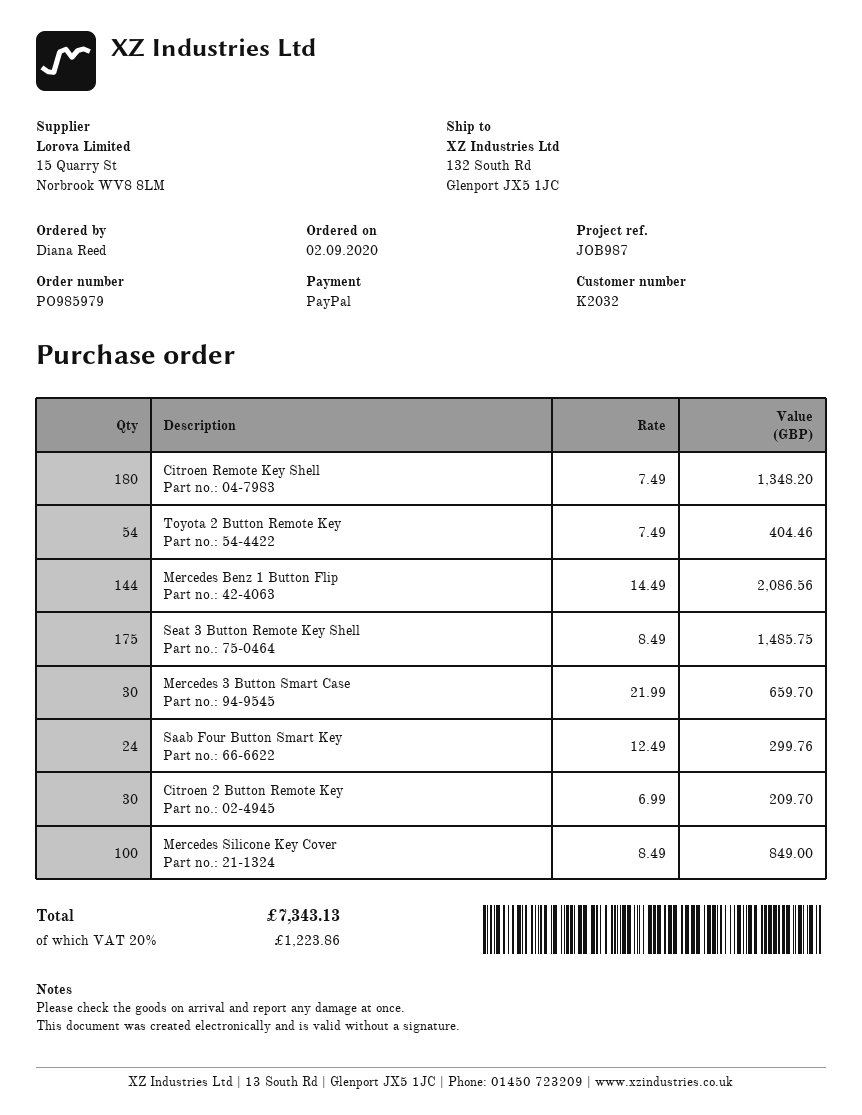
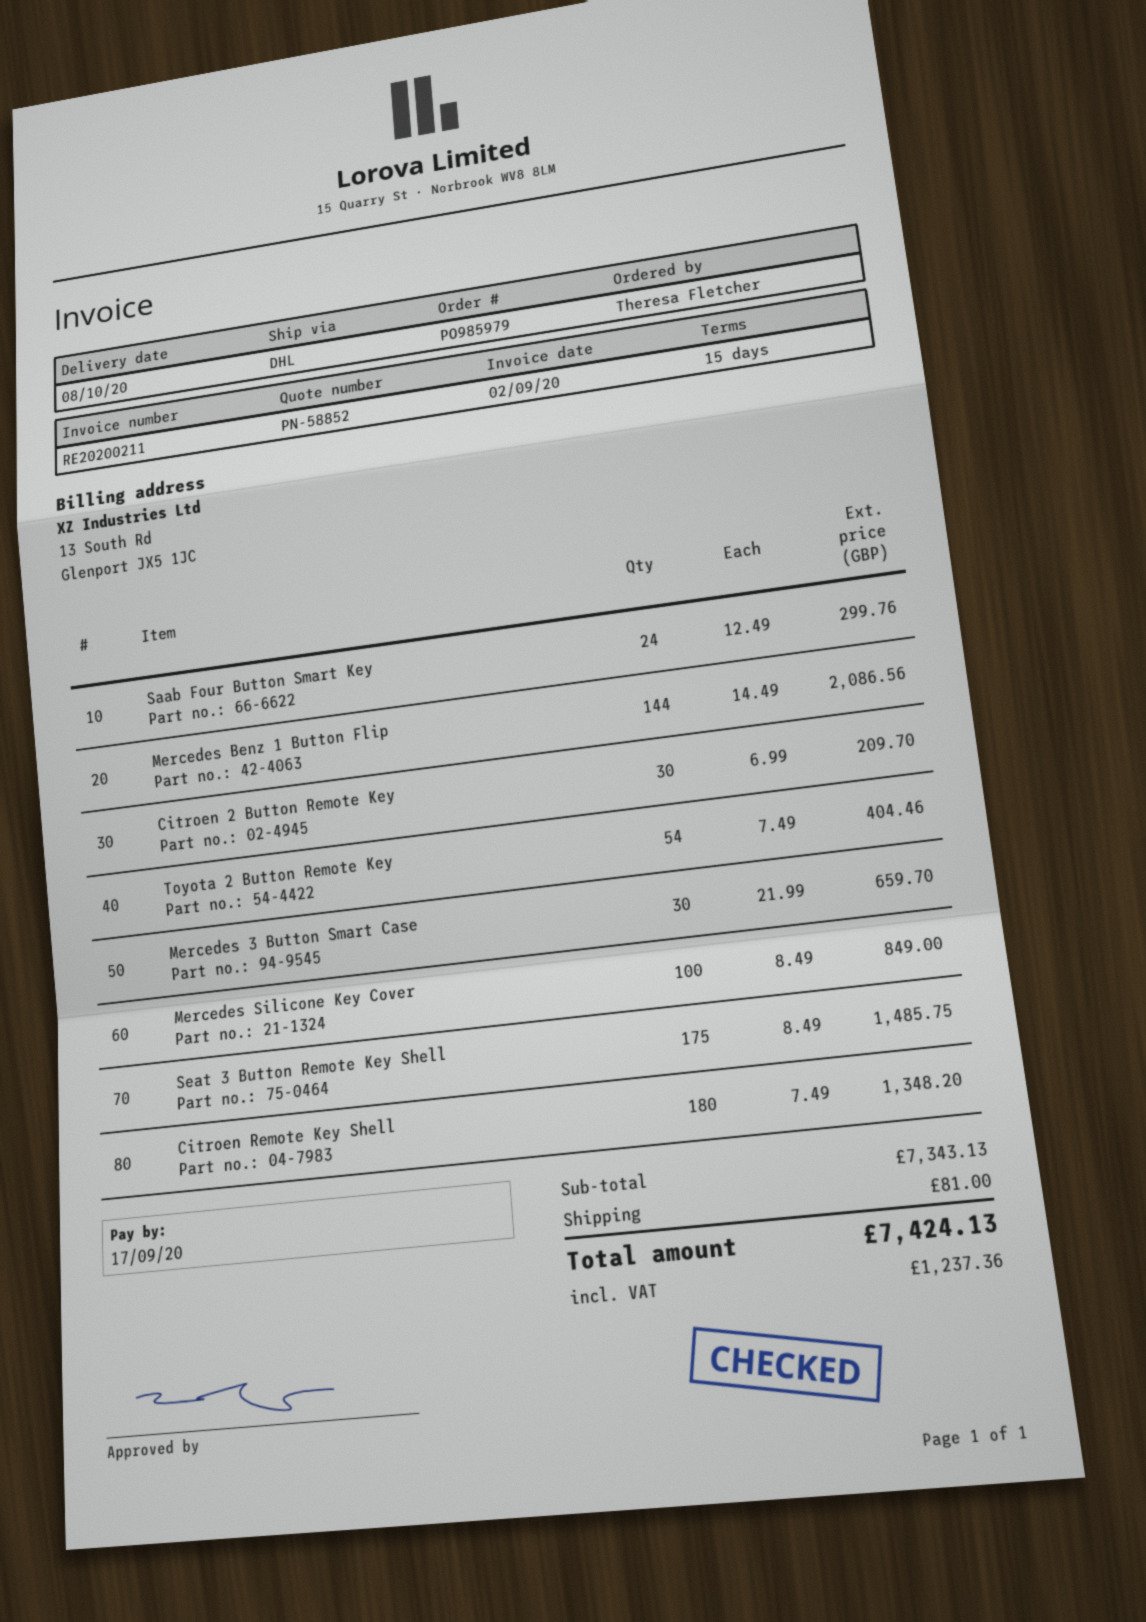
ordered by: Diana Reed -> Theresa Fletcher
shipping: none -> 81.00
tax: 1223.86 -> 1237.36
total: 7343.13 -> 7424.13

